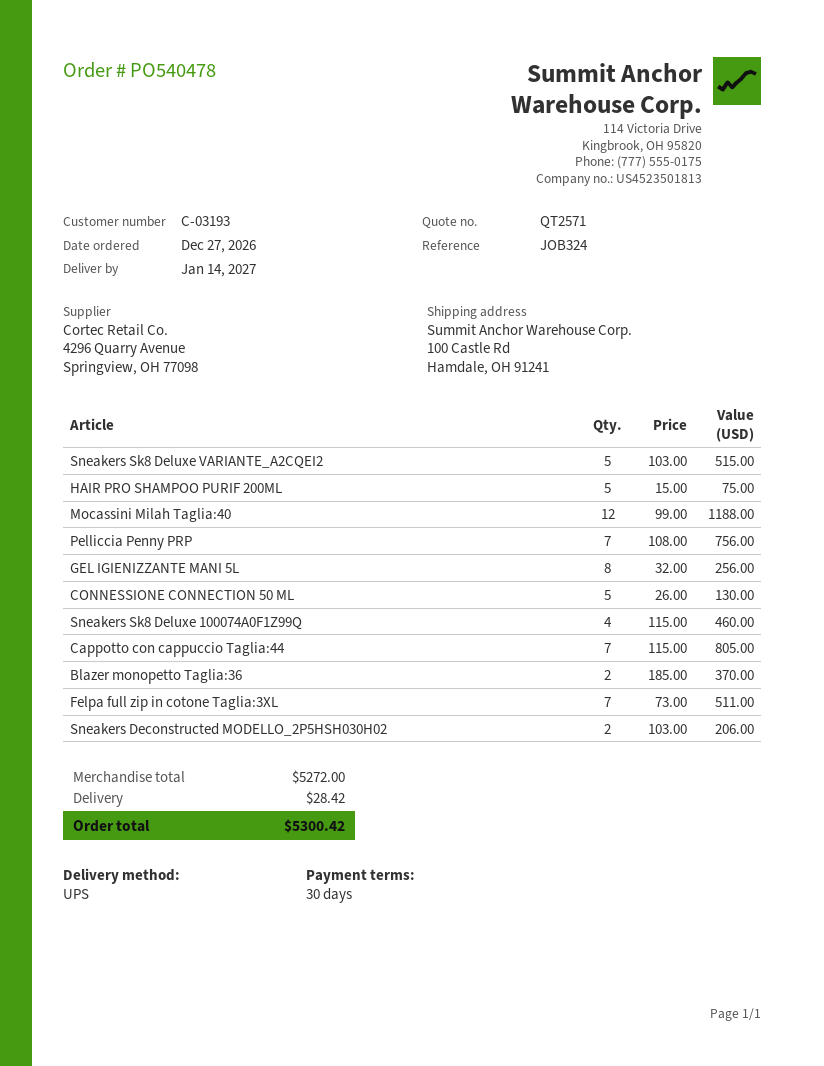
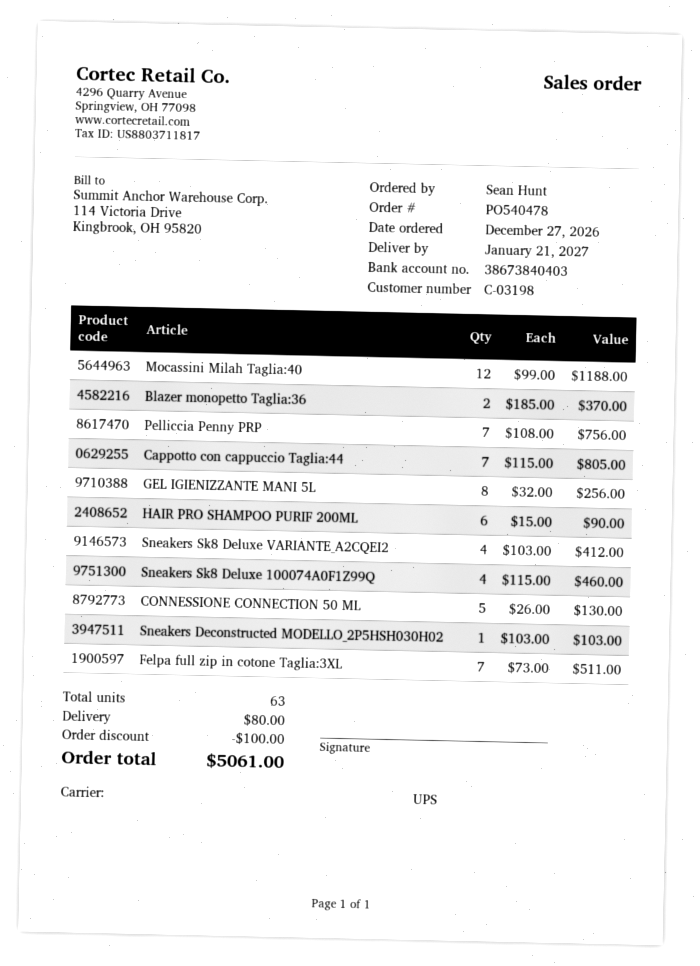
delivery date: 2027-01-14 -> 2027-01-21
customer number: C-03193 -> C-03198
Sneakers Sk8 Deluxe VARIANTE_A2CQEI2: 5 x 103.00 = 515.00 -> 4 x 103.00 = 412.00
HAIR PRO SHAMPOO PURIF 200ML: 5 x 15.00 = 75.00 -> 6 x 15.00 = 90.00
Sneakers Deconstructed MODELLO_2P5HSH030H02: 2 x 103.00 = 206.00 -> 1 x 103.00 = 103.00
discount: none -> 100.00
shipping: 28.42 -> 80.00
total: 5300.42 -> 5061.00

